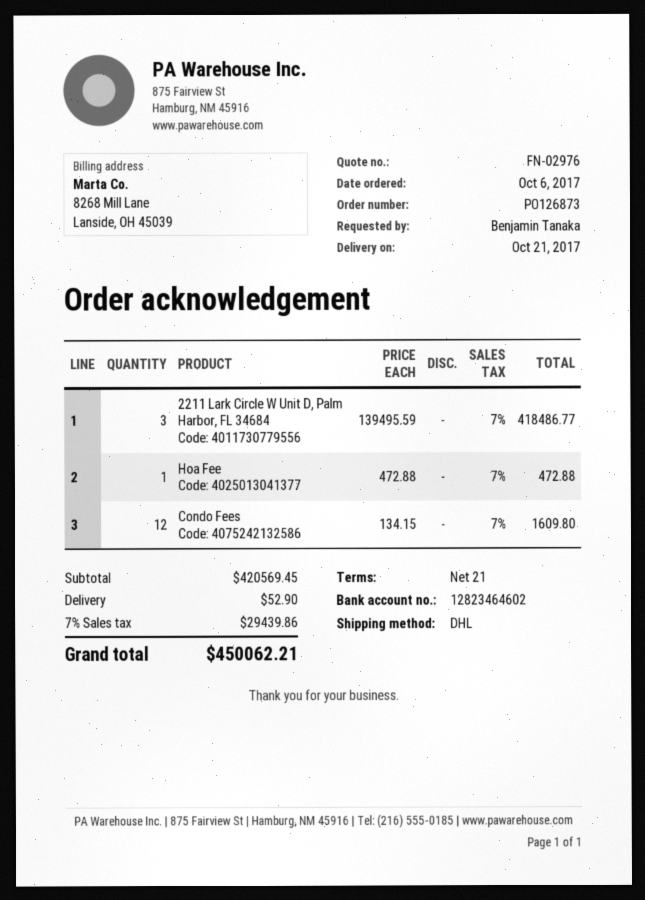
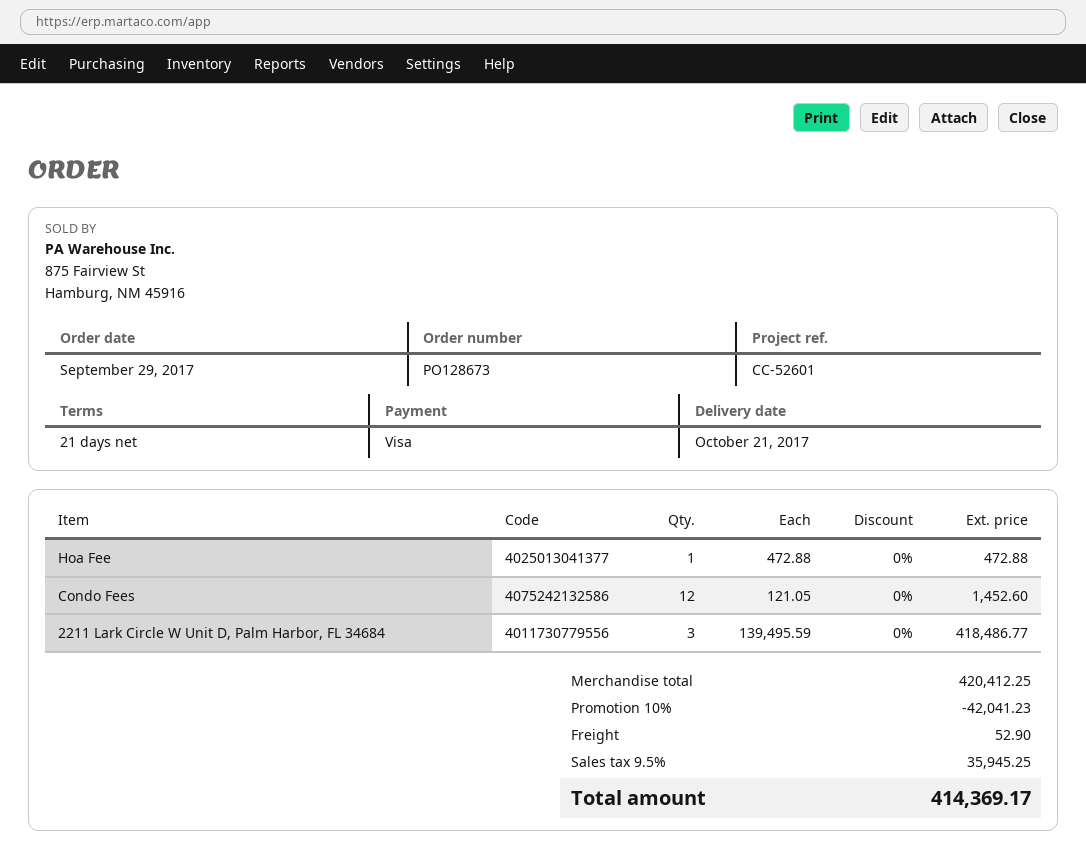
order number: PO126873 -> PO128673
order date: 2017-10-06 -> 2017-09-29
Condo Fees: 12 x 134.15 = 1609.80 -> 12 x 121.05 = 1452.60
subtotal: 420569.45 -> 420412.25
discount: none -> 10% = 42041.23
tax: 7% = 29439.86 -> 9.5% = 35945.25
total: 450062.21 -> 414369.17

